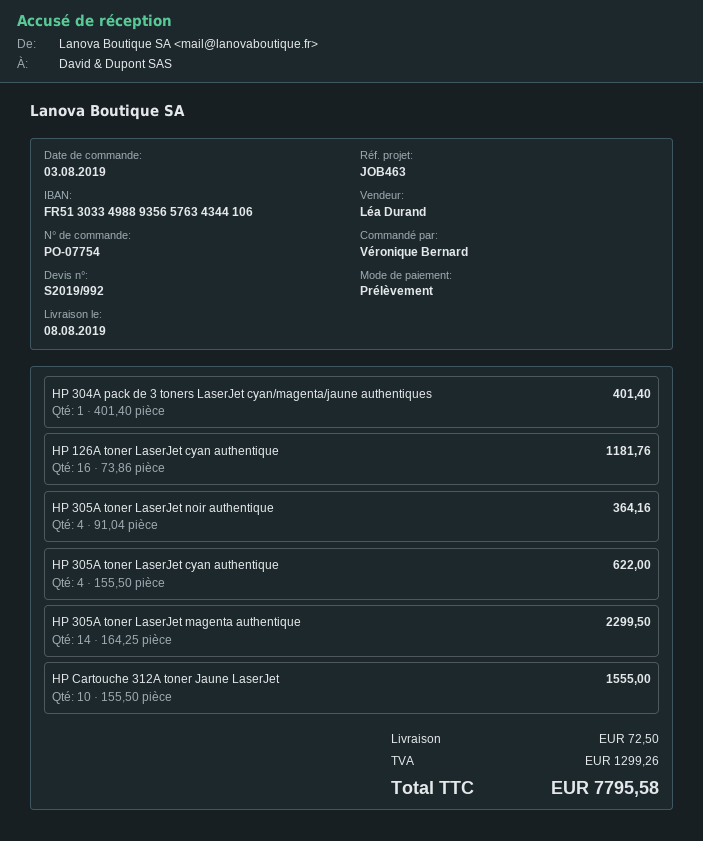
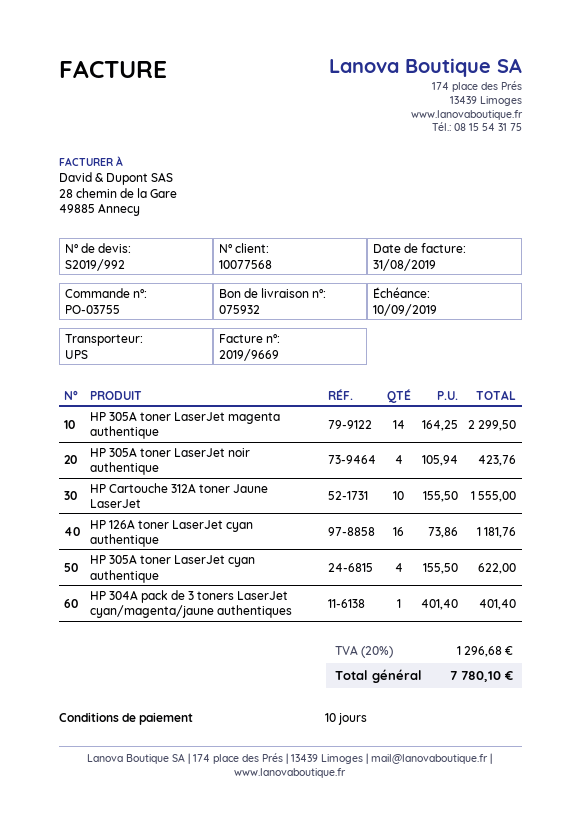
order number: PO-07754 -> PO-03755
HP 305A toner LaserJet noir authentique: 4 x 91.04 = 364.16 -> 4 x 105.94 = 423.76
shipping: 72.50 -> none
tax: 1299.26 -> 1296.68
total: 7795.58 -> 7780.10

